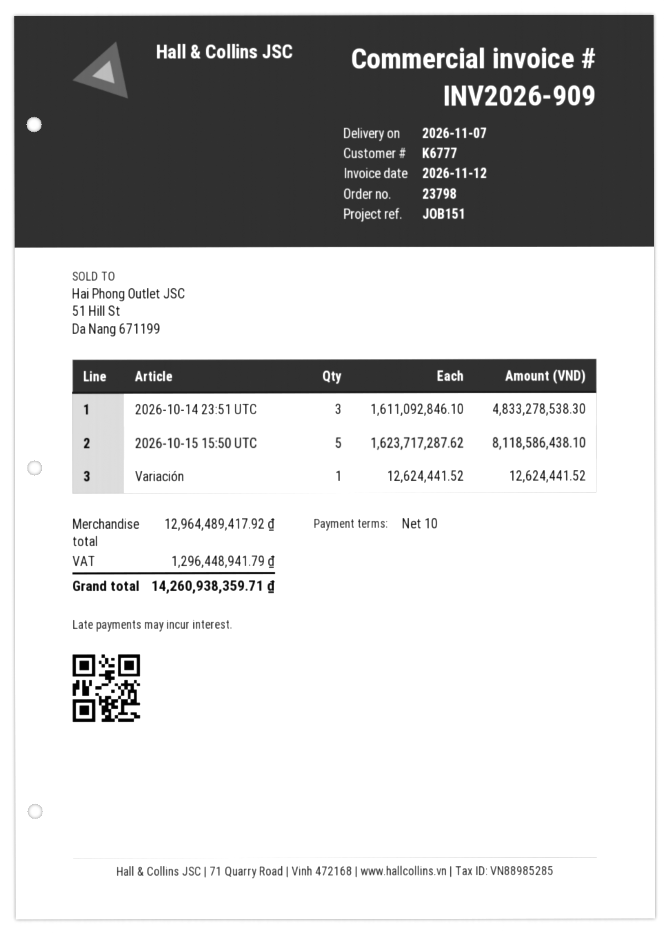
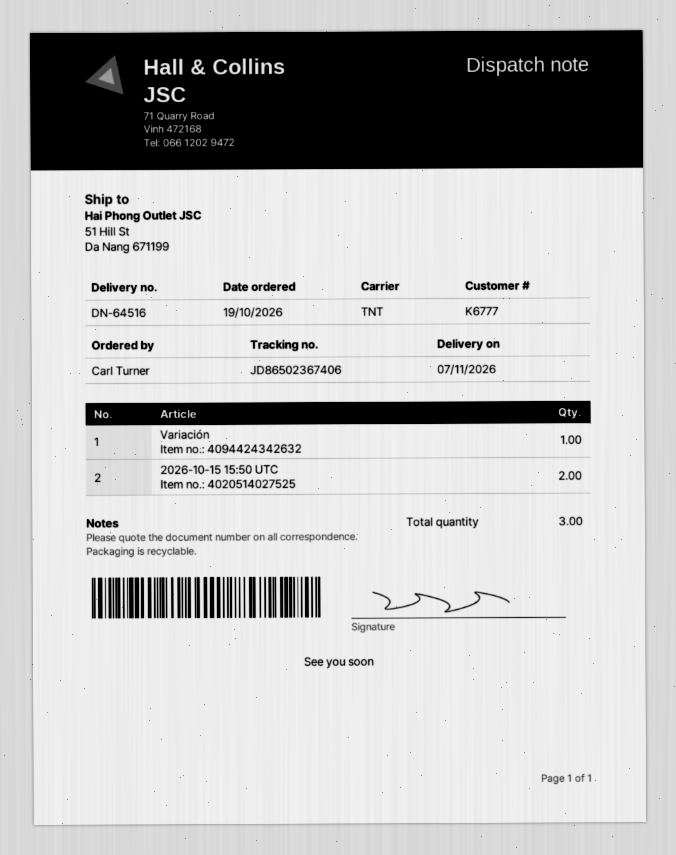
2026-10-14 23:51 UTC: 3 -> none
2026-10-15 15:50 UTC: 5 -> 2

